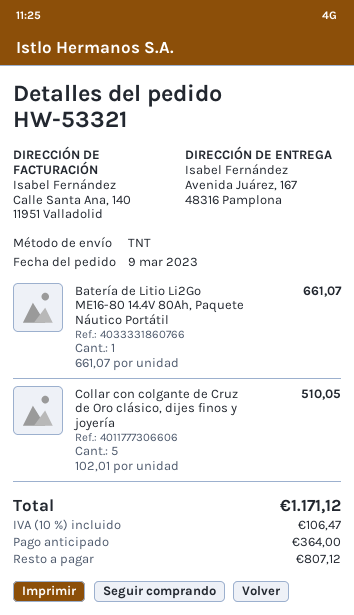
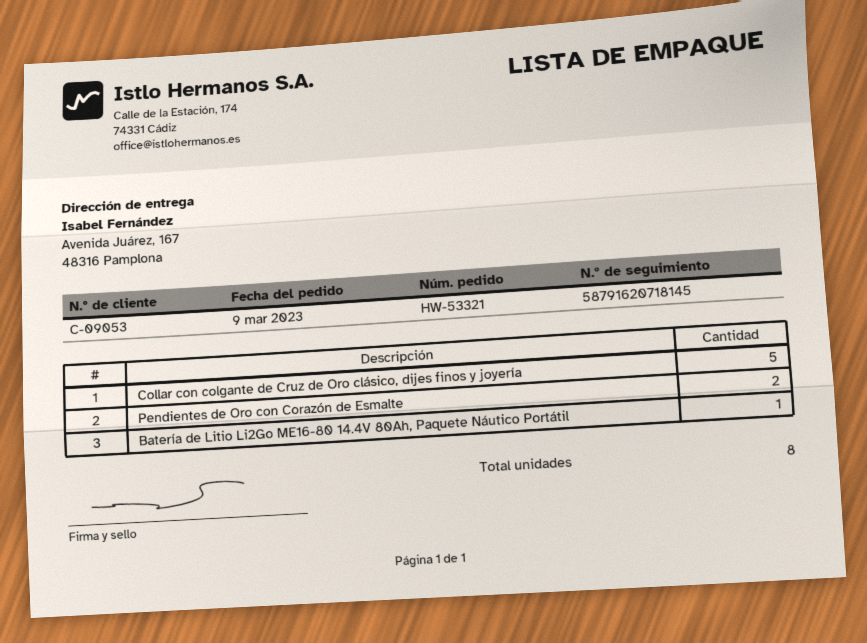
Pendientes de Oro con Corazón de Esmalte: none -> 2

